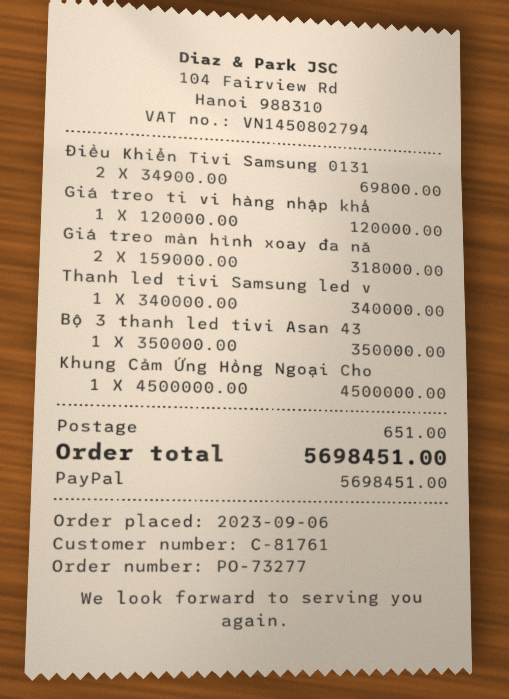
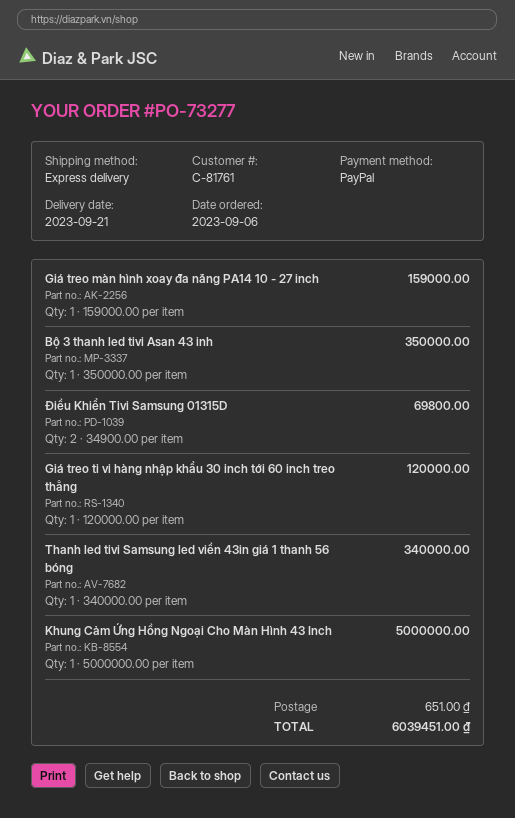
Giá treo màn hình xoay đa nă: 2 x 159000.00 = 318000.00 -> 1 x 159000.00 = 159000.00
Khung Cảm Ứng Hồng Ngoại Cho: 1 x 4500000.00 = 4500000.00 -> 1 x 5000000.00 = 5000000.00
total: 5698451.00 -> 6039451.00

